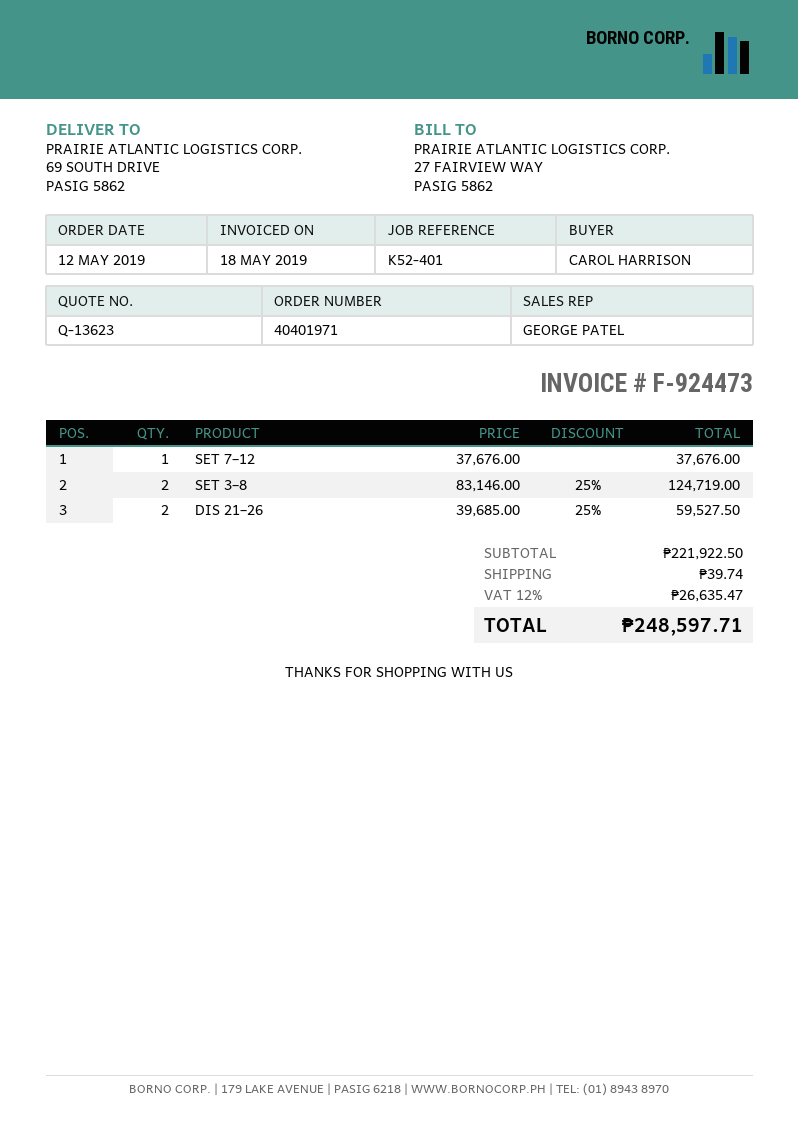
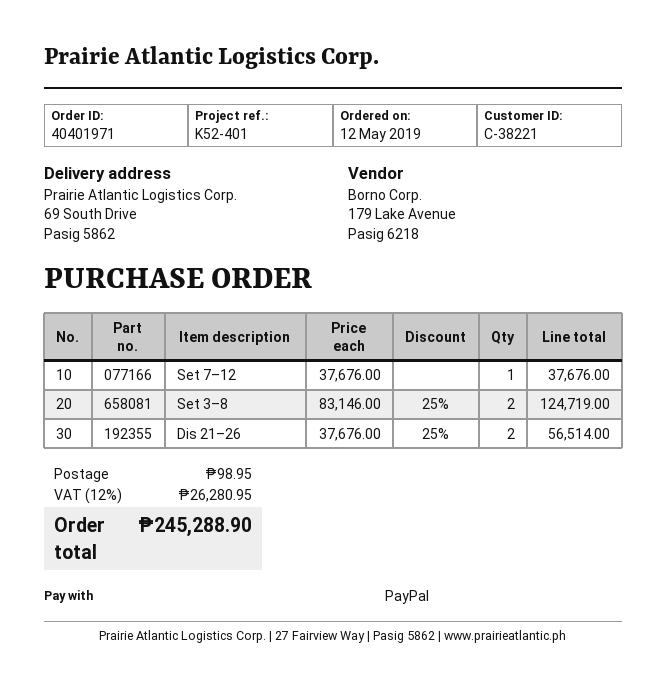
DIS 21–26: 2 x 39685.00 - 25% = 59527.50 -> 2 x 37676.00 - 25% = 56514.00
shipping: 39.74 -> 98.95
tax: 12% = 26635.47 -> 12% = 26280.95
total: 248597.71 -> 245288.90

